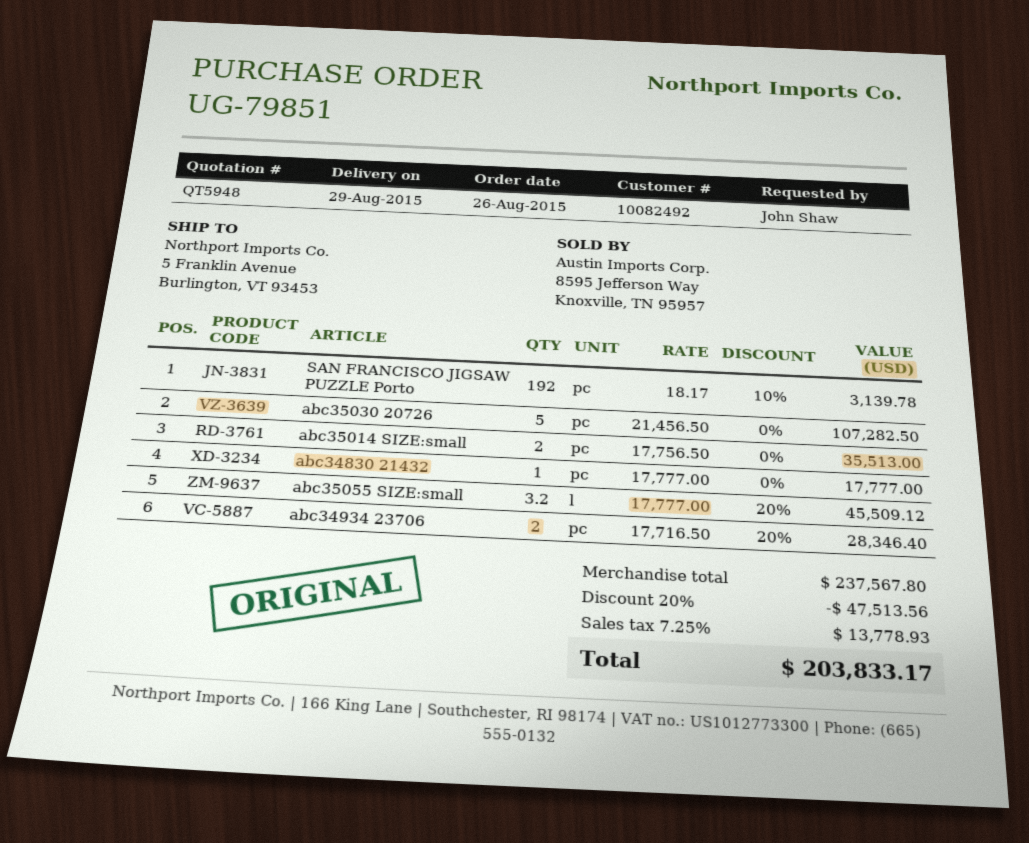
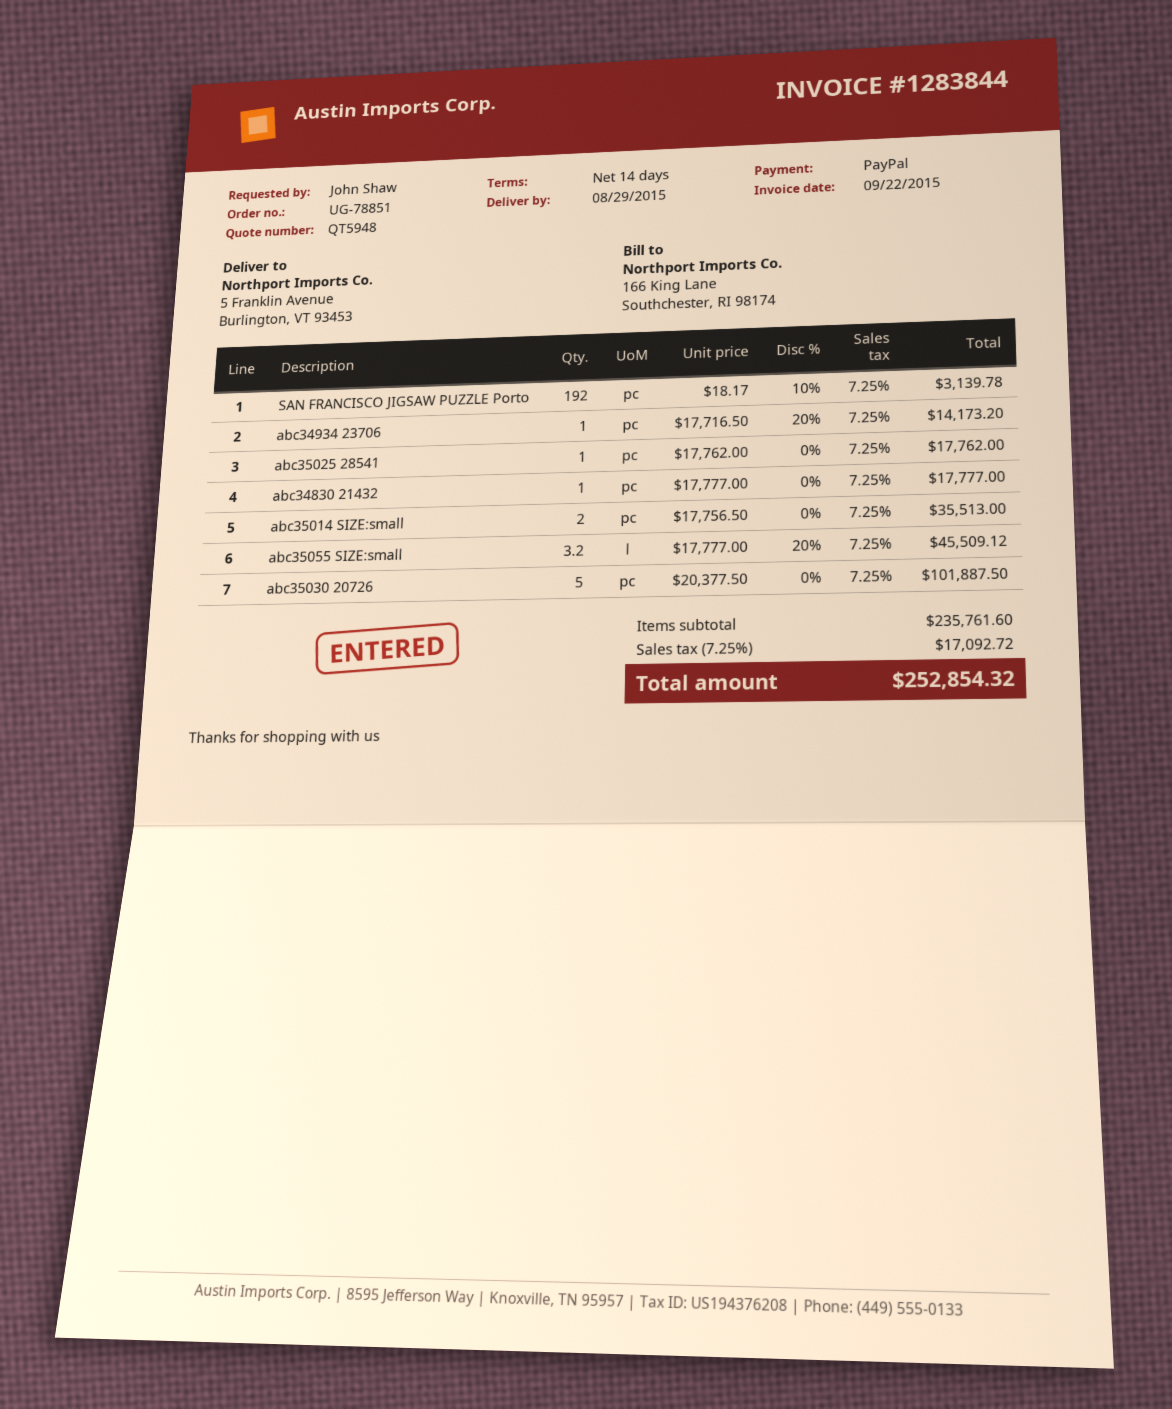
order number: UG-79851 -> UG-78851
abc35030 20726: 5 x 21456.50 = 107282.50 -> 5 x 20377.50 = 101887.50
abc34934 23706: 2 x 17716.50 - 20% = 28346.40 -> 1 x 17716.50 - 20% = 14173.20
abc35025 28541: none -> 1 x 17762.00 = 17762.00
subtotal: 237567.80 -> 235761.60
discount: 20% = 47513.56 -> none
tax: 7.25% = 13778.93 -> 7.25% = 17092.72
total: 203833.17 -> 252854.32

